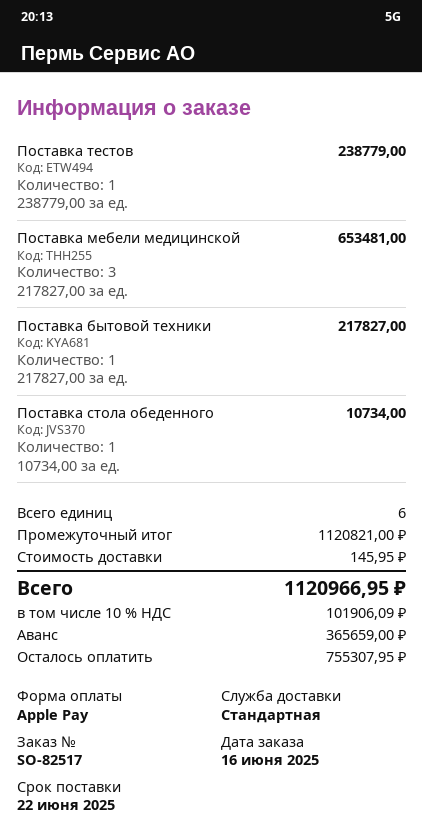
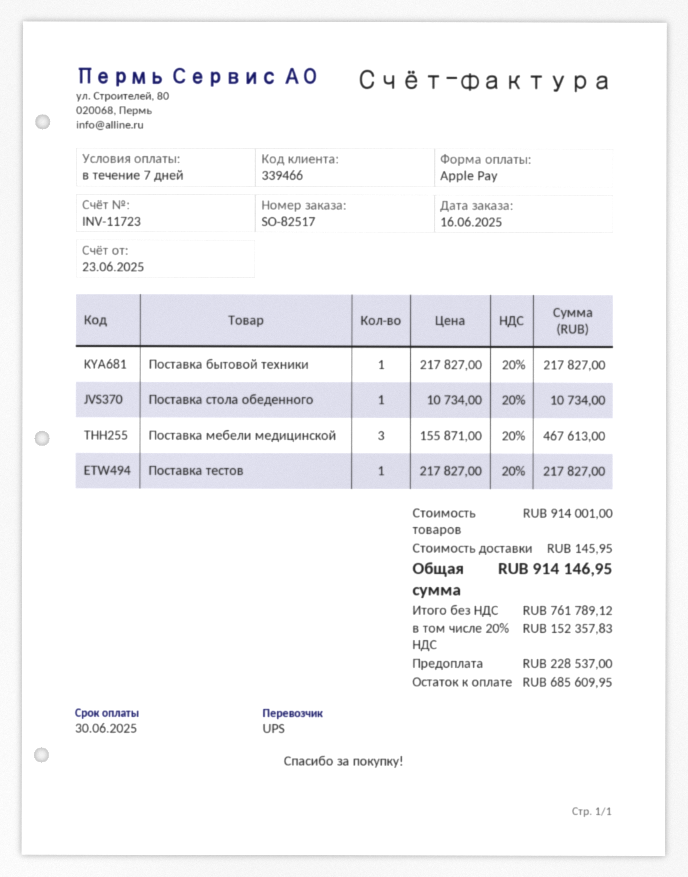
shipping method: standard -> UPS
Поставка тестов: 1 x 238779.00 = 238779.00 -> 1 x 217827.00 = 217827.00
Поставка мебели медицинской: 3 x 217827.00 = 653481.00 -> 3 x 155871.00 = 467613.00
subtotal: 1120821.00 -> 914001.00
tax: 10% = 101906.09 -> 20% = 152357.83
total: 1120966.95 -> 914146.95
deposit: 365659.00 -> 228537.00
balance: 755307.95 -> 685609.95

